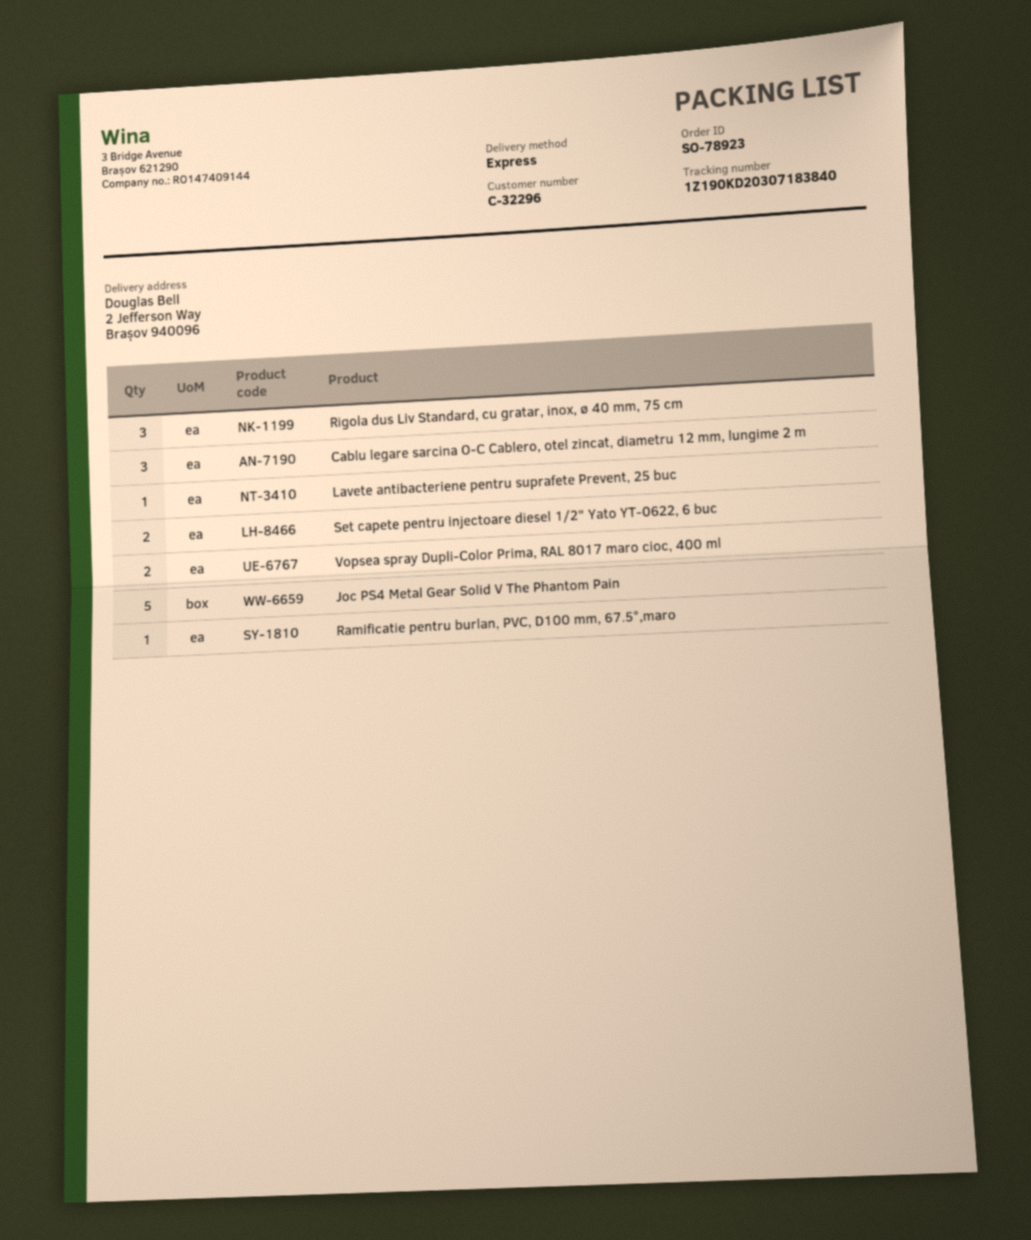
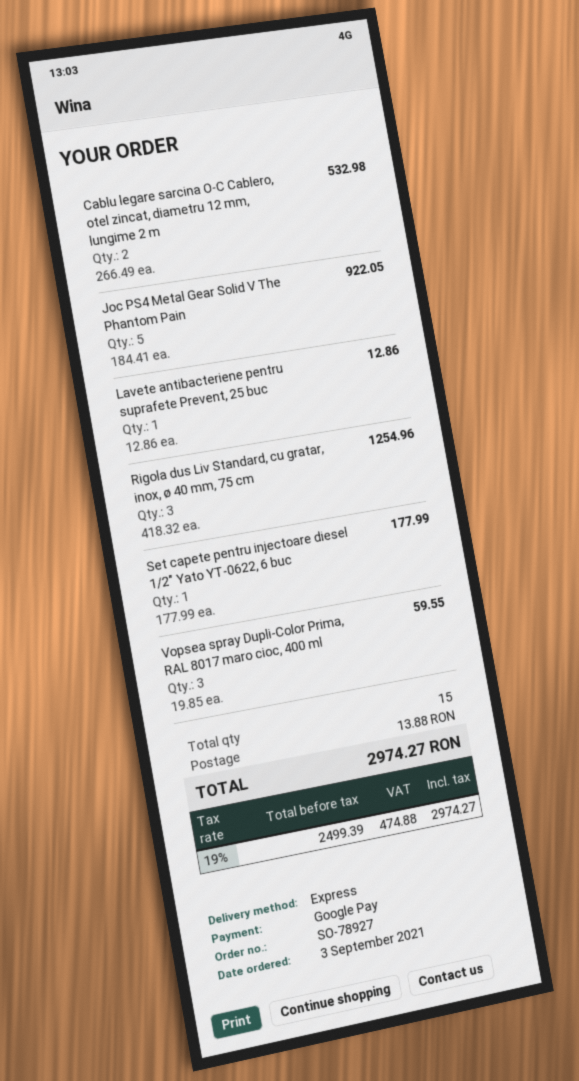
order number: SO-78923 -> SO-78927
Cablu legare sarcina O-C Cablero, otel zincat, diametru 12 mm, lungime 2 m: 3 -> 2
Set capete pentru injectoare diesel 1/2" Yato YT-0622, 6 buc: 2 -> 1
Vopsea spray Dupli-Color Prima, RAL 8017 maro cioc, 400 ml: 2 -> 3
Ramificatie pentru burlan, PVC, D100 mm, 67.5°,maro: 1 -> none

